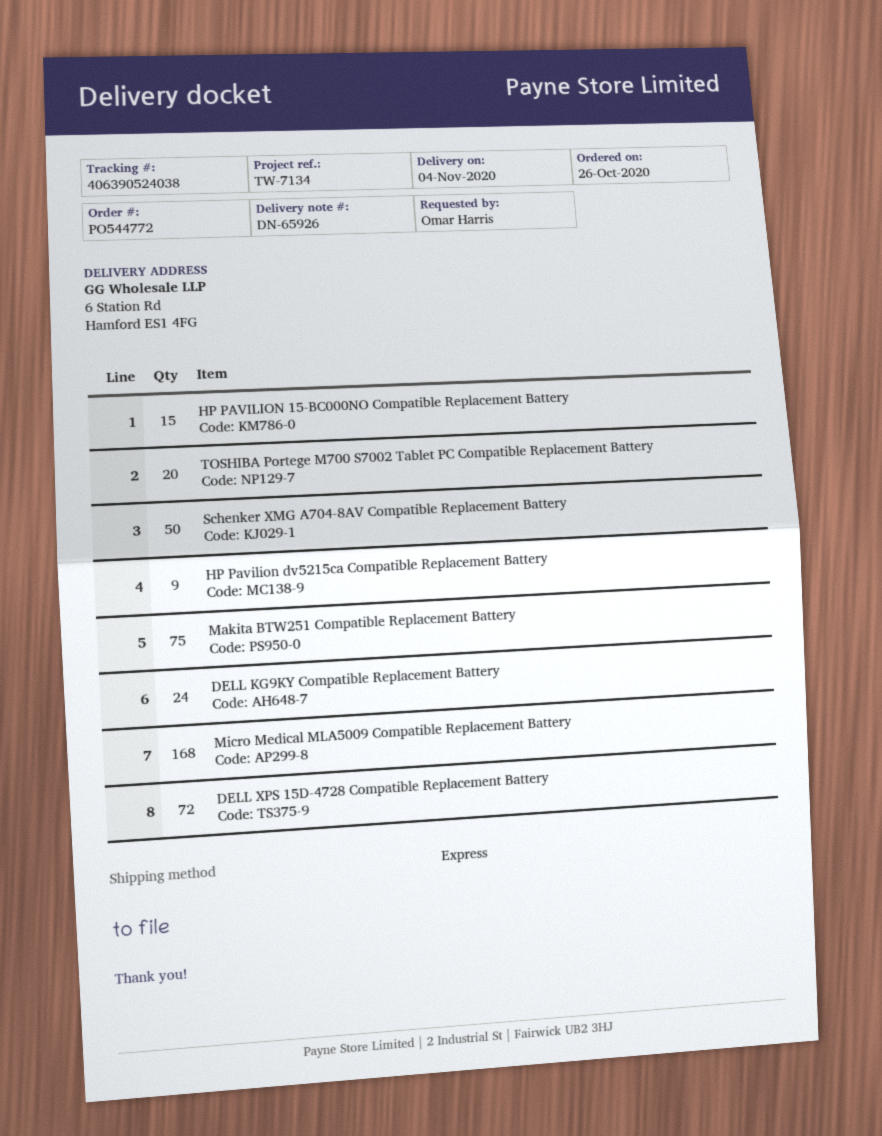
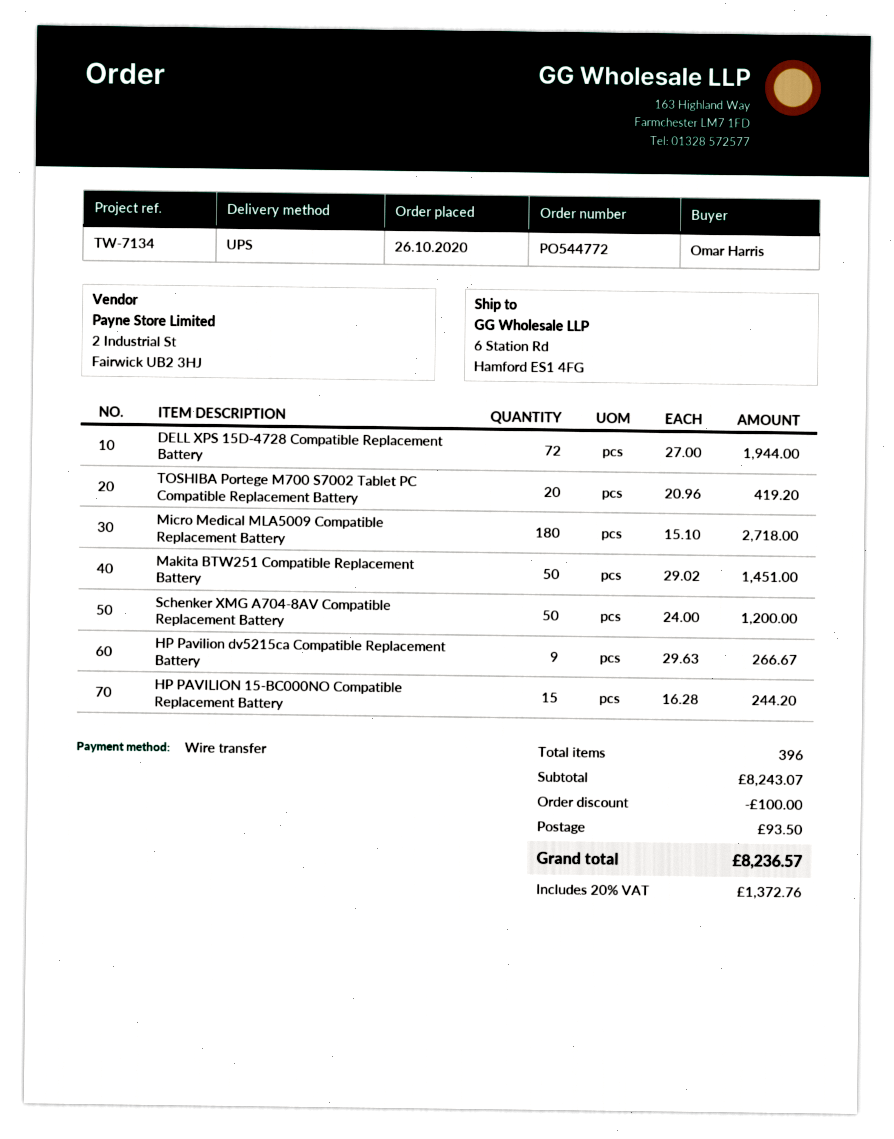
shipping method: express -> UPS
Makita BTW251 Compatible Replacement Battery: 75 -> 50
DELL KG9KY Compatible Replacement Battery: 24 -> none
Micro Medical MLA5009 Compatible Replacement Battery: 168 -> 180

